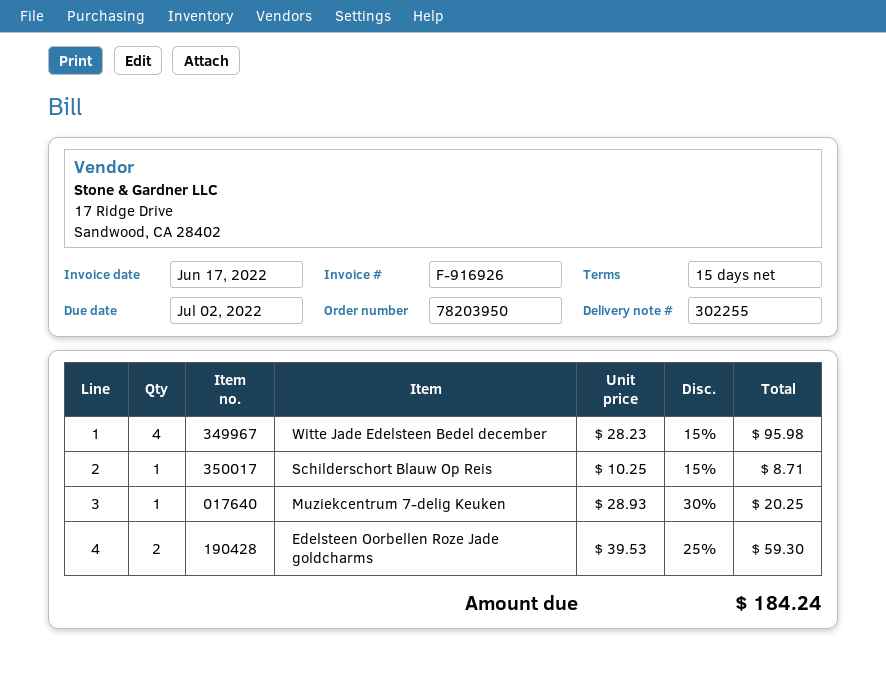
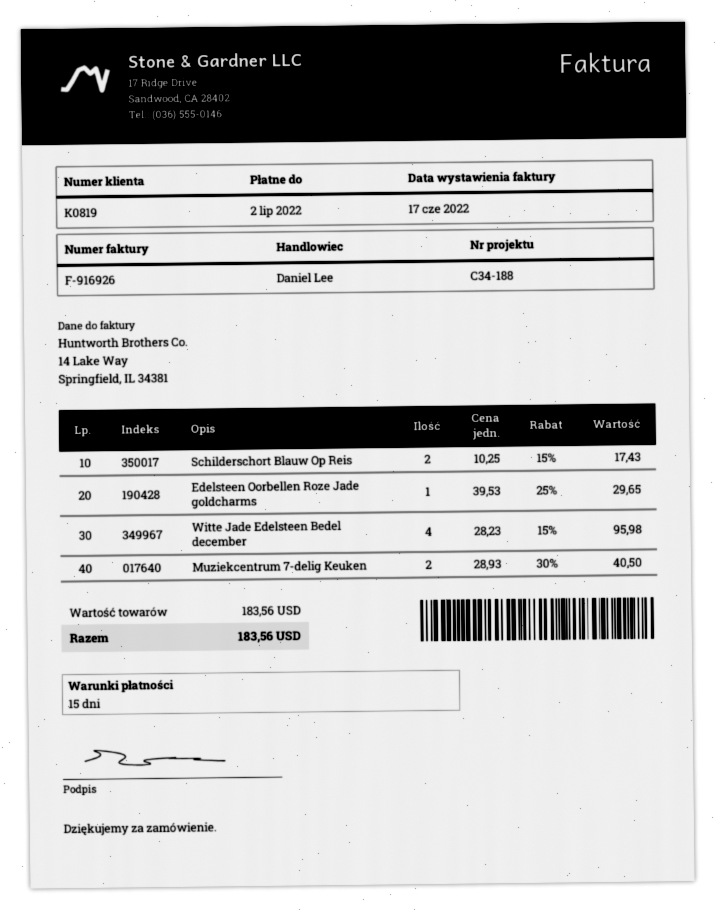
Schilderschort Blauw Op Reis: 1 x 10.25 - 15% = 8.71 -> 2 x 10.25 - 15% = 17.43
Muziekcentrum 7-delig Keuken: 1 x 28.93 - 30% = 20.25 -> 2 x 28.93 - 30% = 40.50
Edelsteen Oorbellen Roze Jade goldcharms: 2 x 39.53 - 25% = 59.30 -> 1 x 39.53 - 25% = 29.65
total: 184.24 -> 183.56

